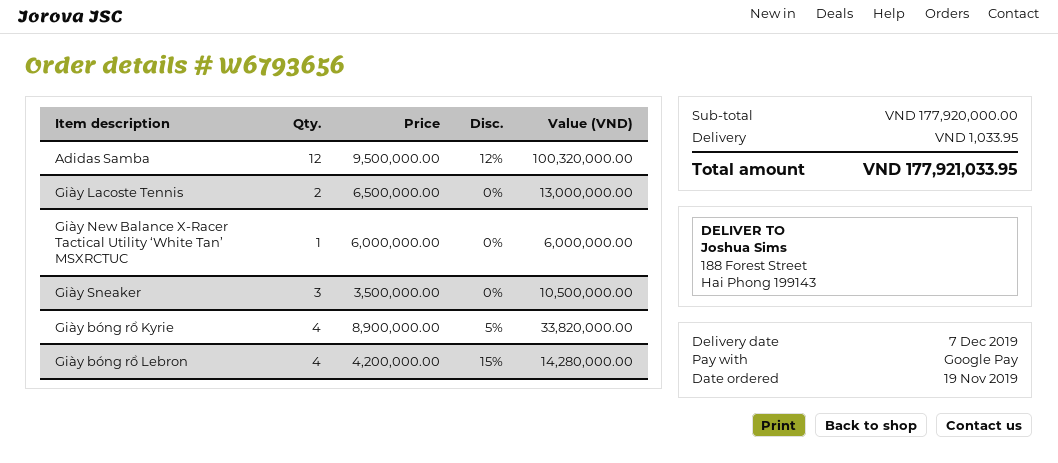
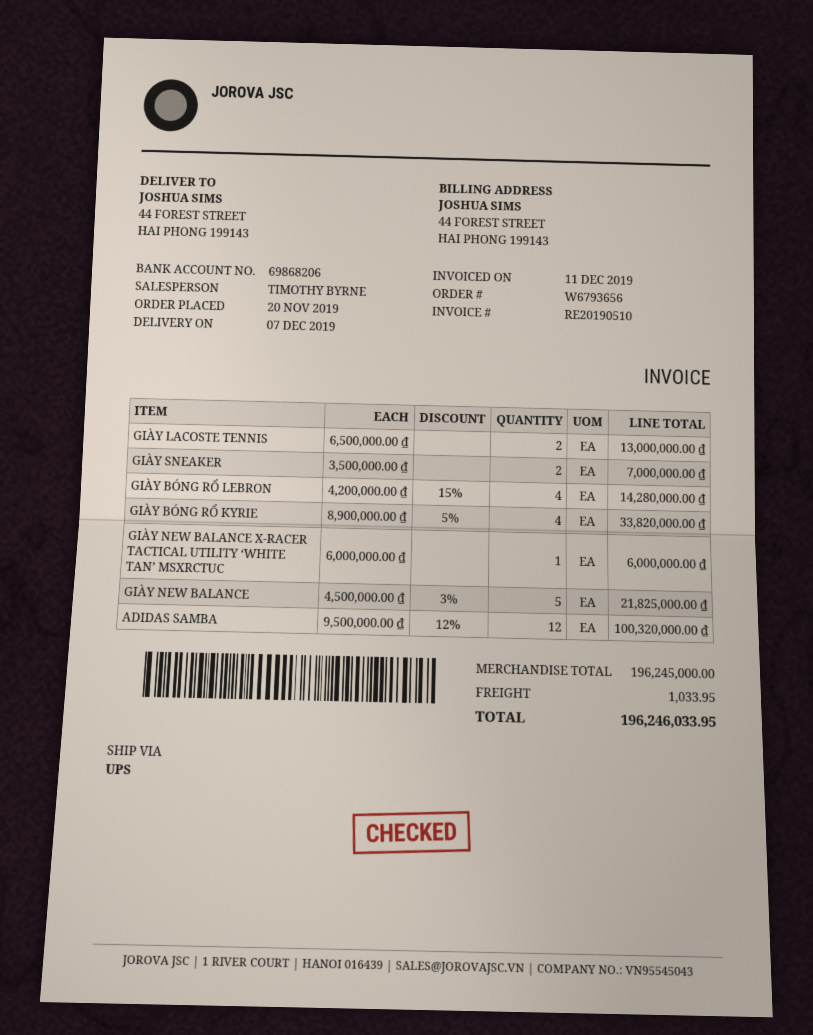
order date: 2019-11-19 -> 2019-11-20
ship to: 188 Forest Street, Hai Phong 199143 -> 44 FOREST STREET, HAI PHONG 199143
Giày Sneaker: 3 x 3500000.00 = 10500000.00 -> 2 x 3500000.00 = 7000000.00
GIÀY NEW BALANCE: none -> 5 x 4500000.00 - 3% = 21825000.00
subtotal: 177920000.00 -> 196245000.00
total: 177921033.95 -> 196246033.95

